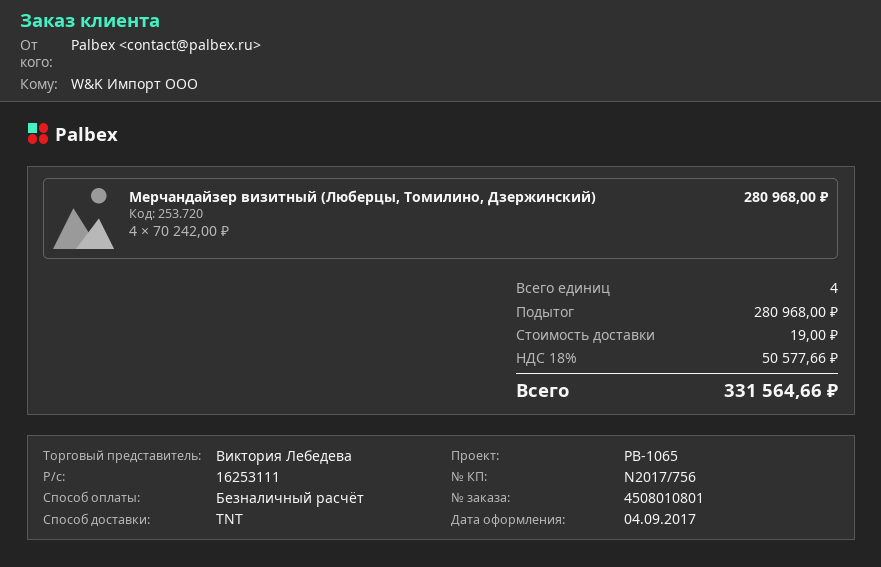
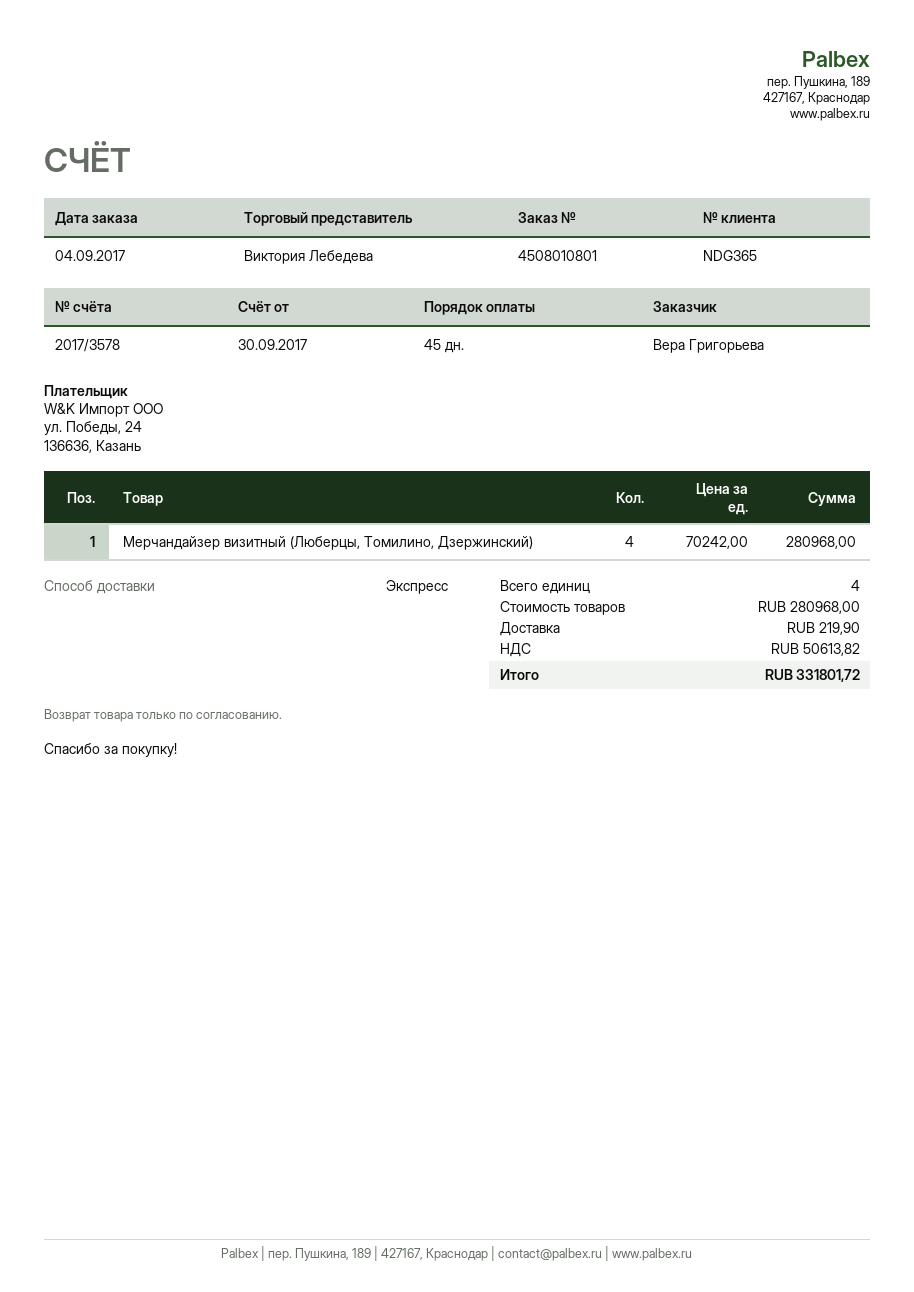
shipping method: TNT -> express
shipping: 19.00 -> 219.90
tax: 50577.66 -> 50613.82
total: 331564.66 -> 331801.72

